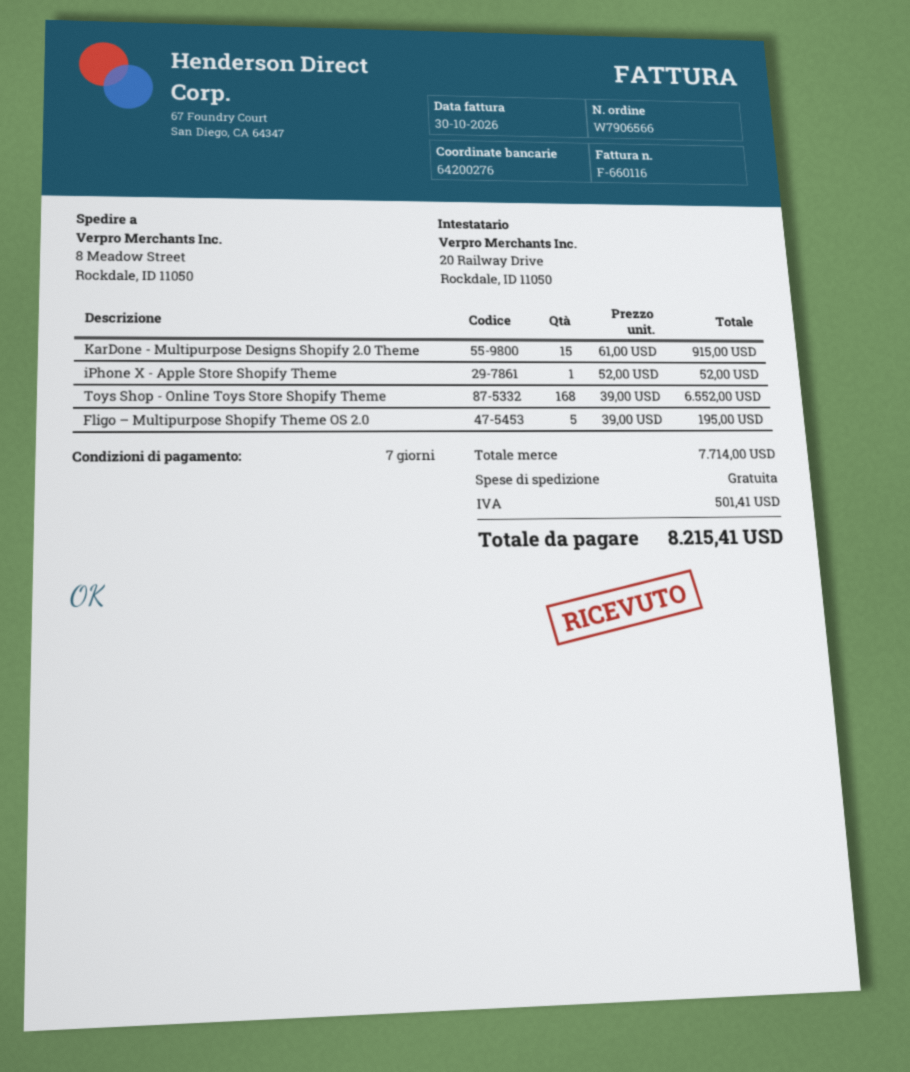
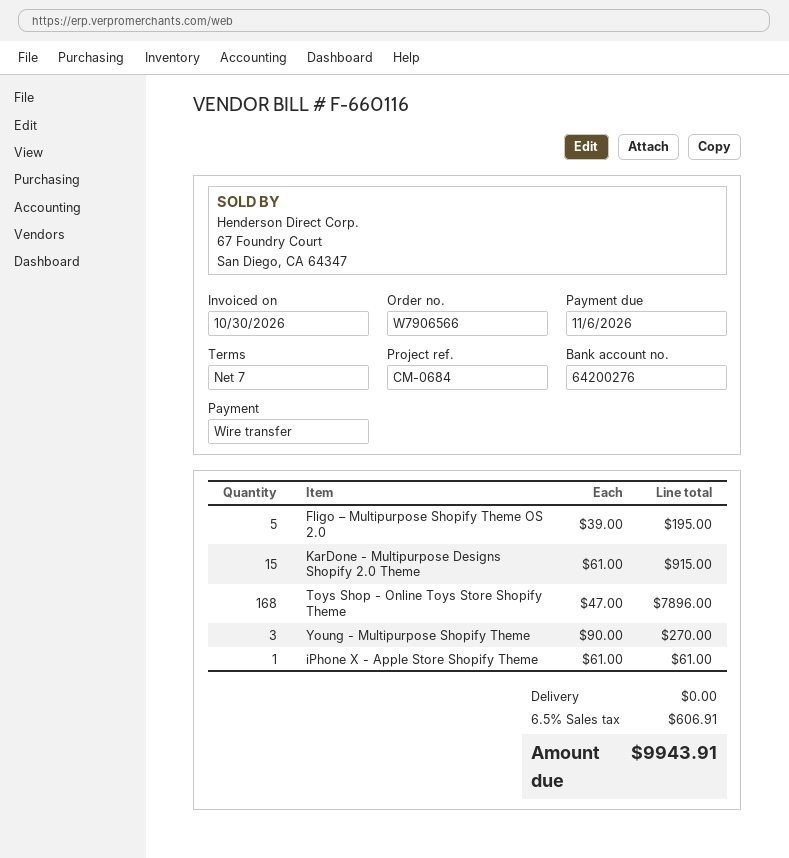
iPhone X - Apple Store Shopify Theme: 1 x 52.00 = 52.00 -> 1 x 61.00 = 61.00
Toys Shop - Online Toys Store Shopify Theme: 168 x 39.00 = 6552.00 -> 168 x 47.00 = 7896.00
Young - Multipurpose Shopify Theme: none -> 3 x 90.00 = 270.00
tax: 501.41 -> 606.91
total: 8215.41 -> 9943.91

